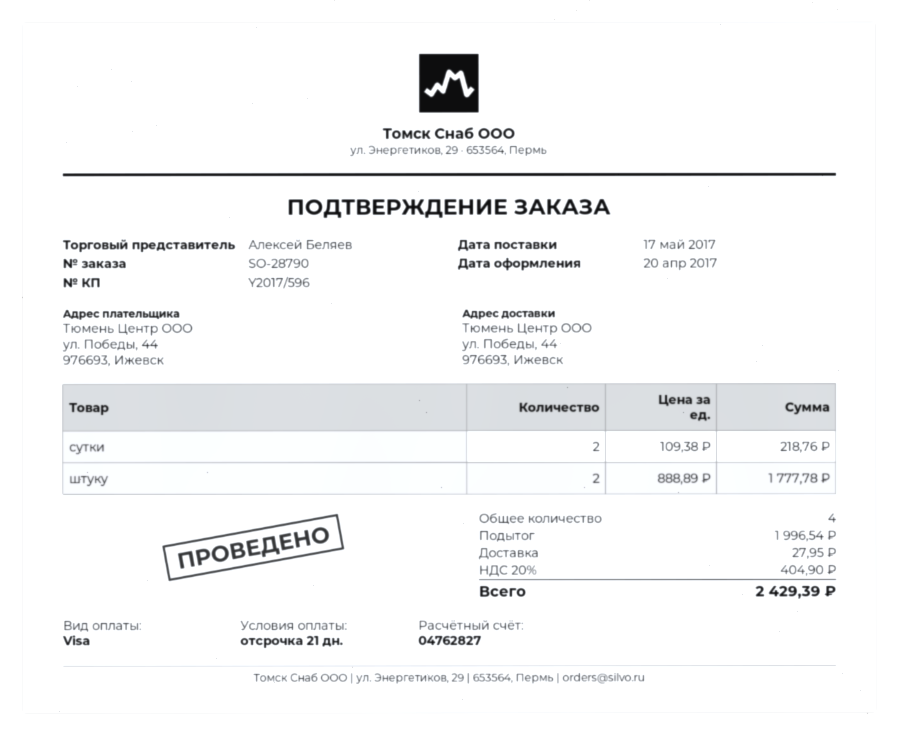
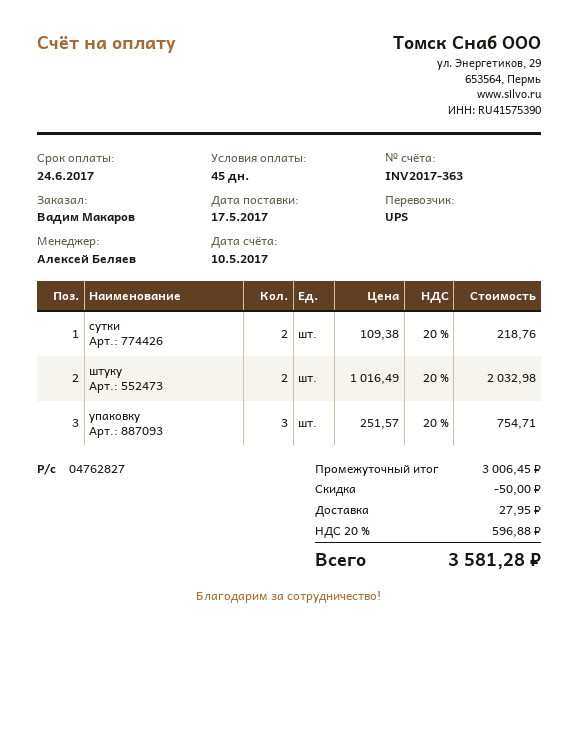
payment terms: 21 days -> 45 days
штуку: 2 x 888.89 = 1777.78 -> 2 x 1016.49 = 2032.98
упаковку: none -> 3 x 251.57 = 754.71
subtotal: 1996.54 -> 3006.45
discount: none -> 50.00
tax: 20% = 404.90 -> 20% = 596.88
total: 2429.39 -> 3581.28

